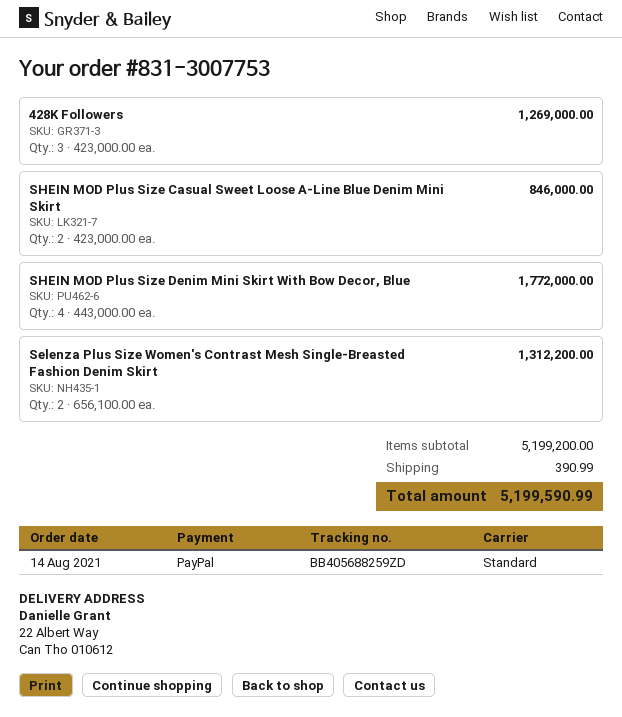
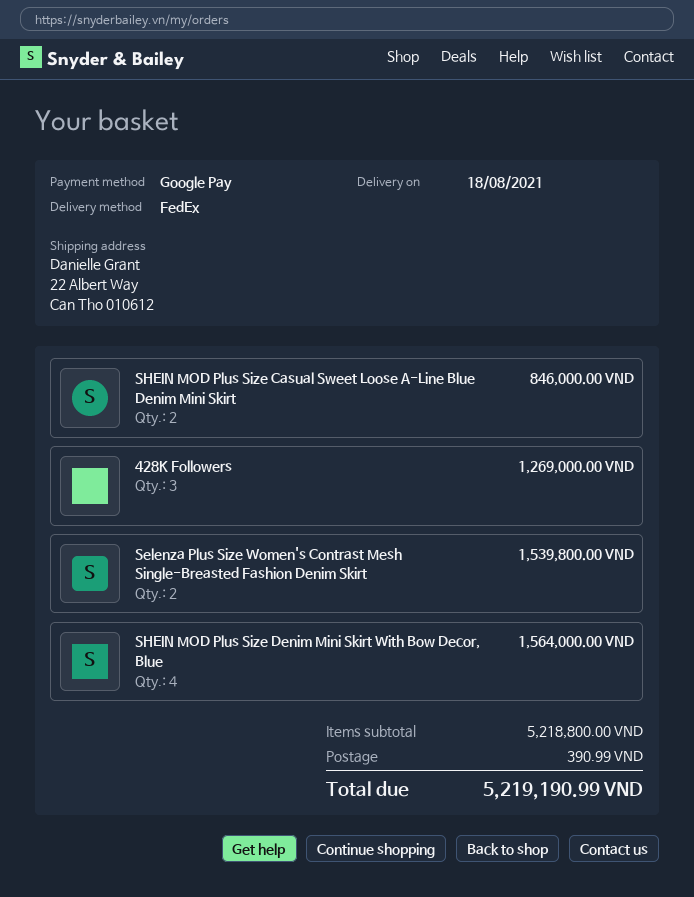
payment method: PayPal -> Google Pay
shipping method: standard -> FedEx
SHEIN MOD Plus Size Denim Mini Skirt With Bow Decor, Blue: 4 for 1772000.00 -> 4 for 1564000.00
Selenza Plus Size Women's Contrast Mesh Single-Breasted Fashion Denim Skirt: 2 for 1312200.00 -> 2 for 1539800.00
subtotal: 5199200.00 -> 5218800.00
total: 5199590.99 -> 5219190.99

